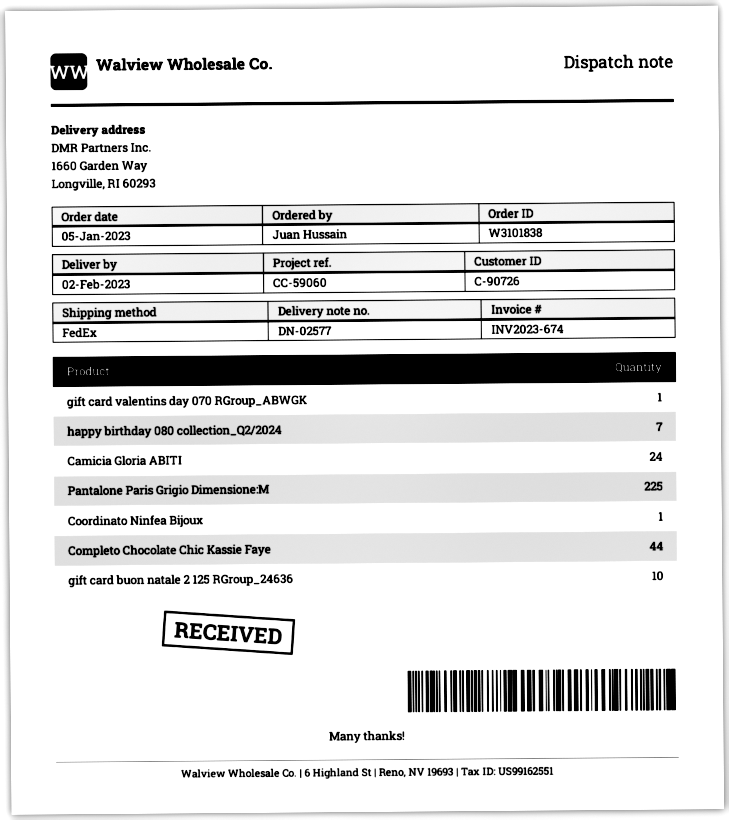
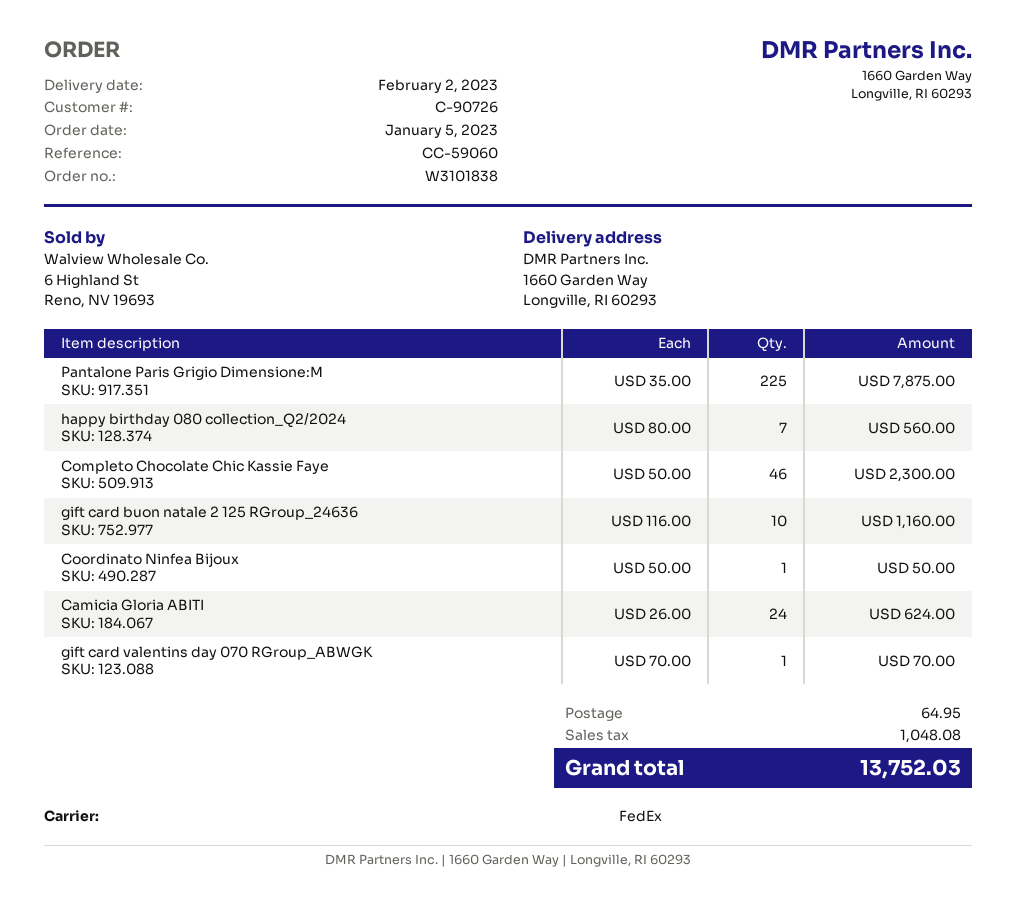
Completo Chocolate Chic Kassie Faye: 44 -> 46

